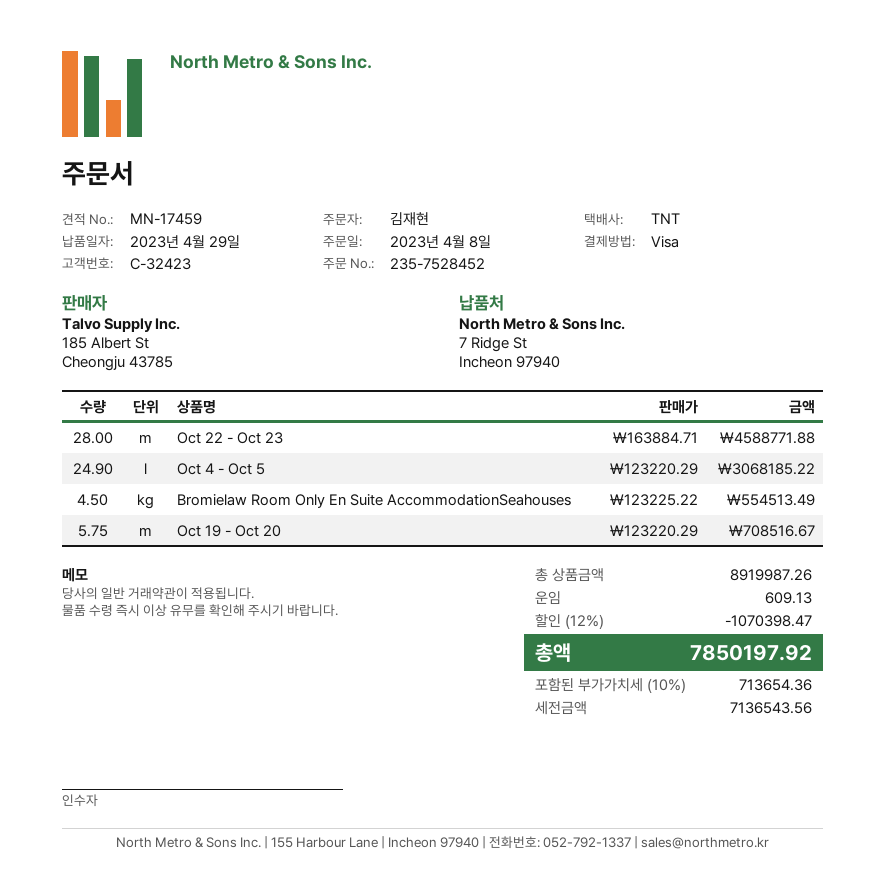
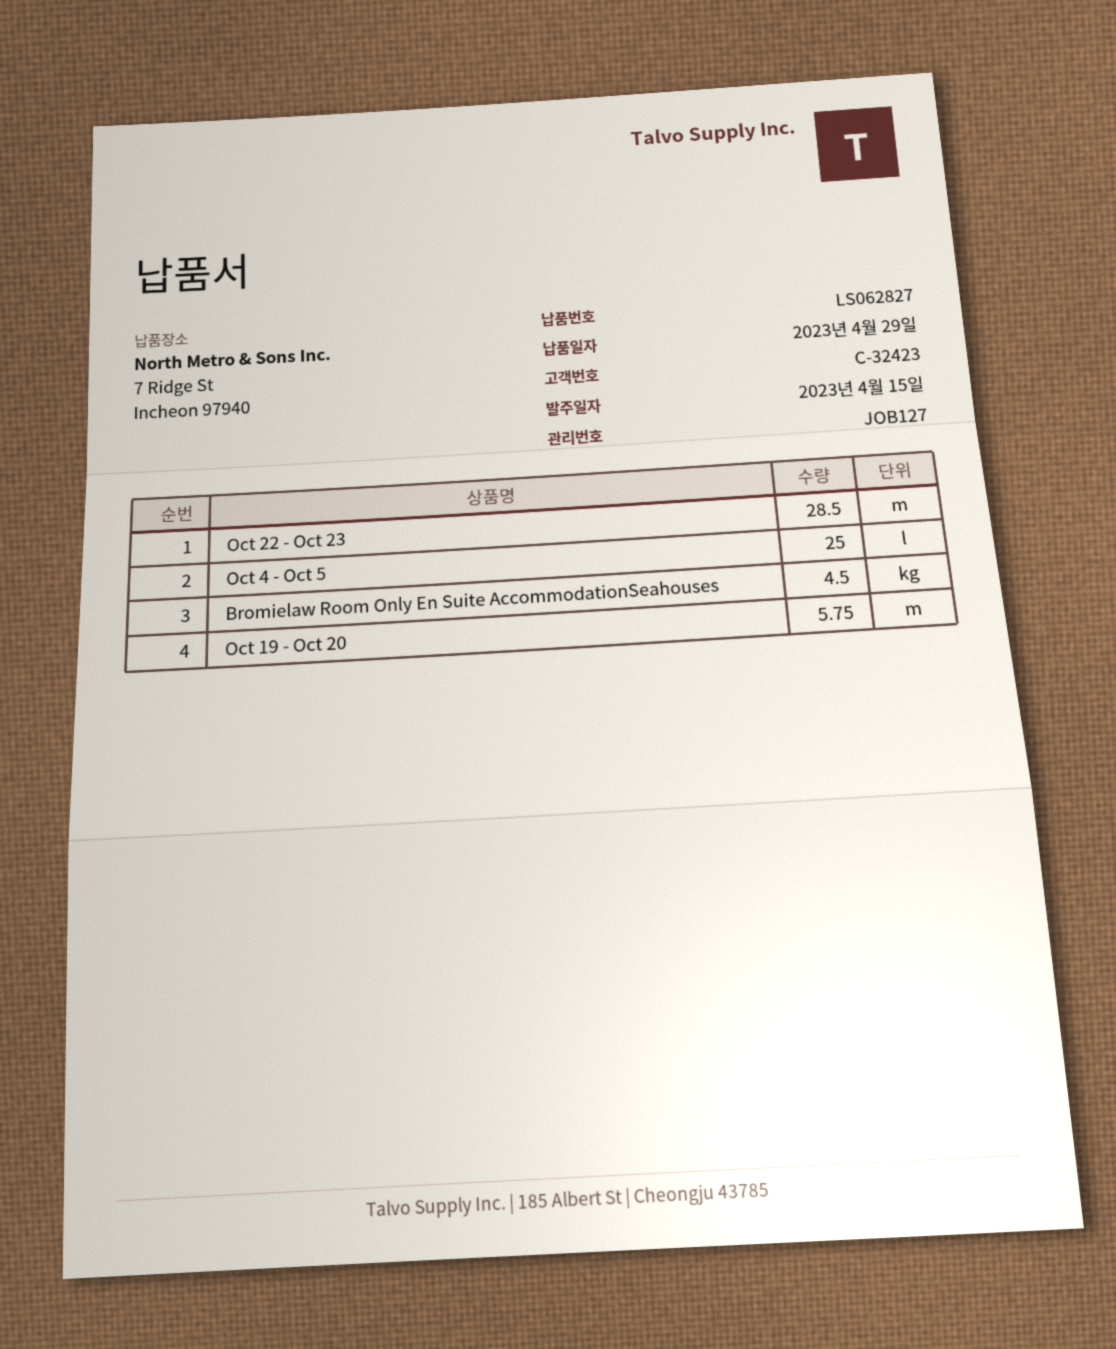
order date: 2023-04-08 -> 2023-04-15
Oct 22 - Oct 23: 28 -> 28.5
Oct 4 - Oct 5: 24.9 -> 25

